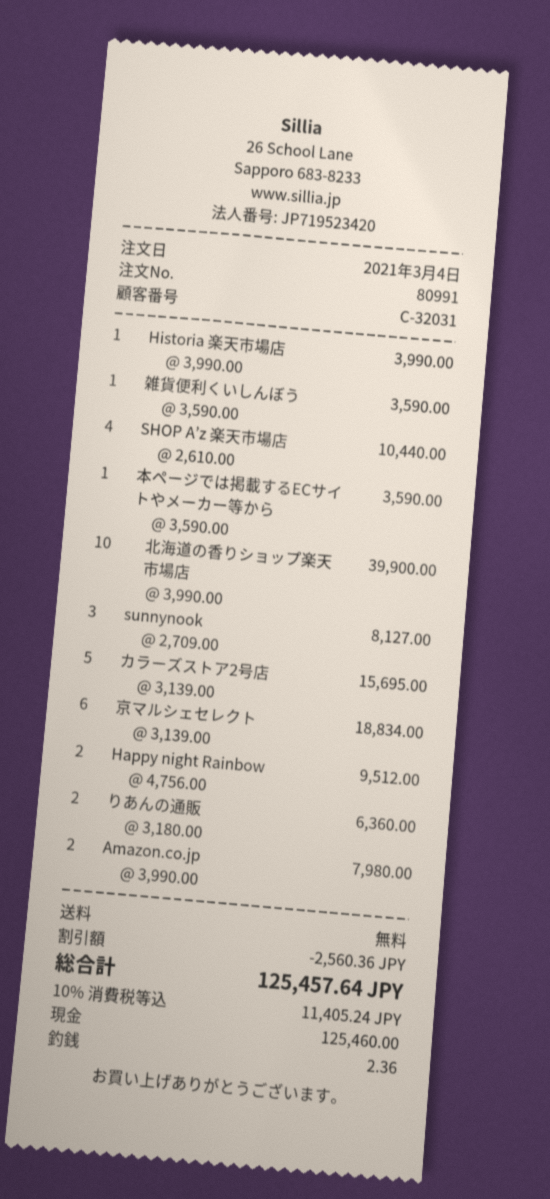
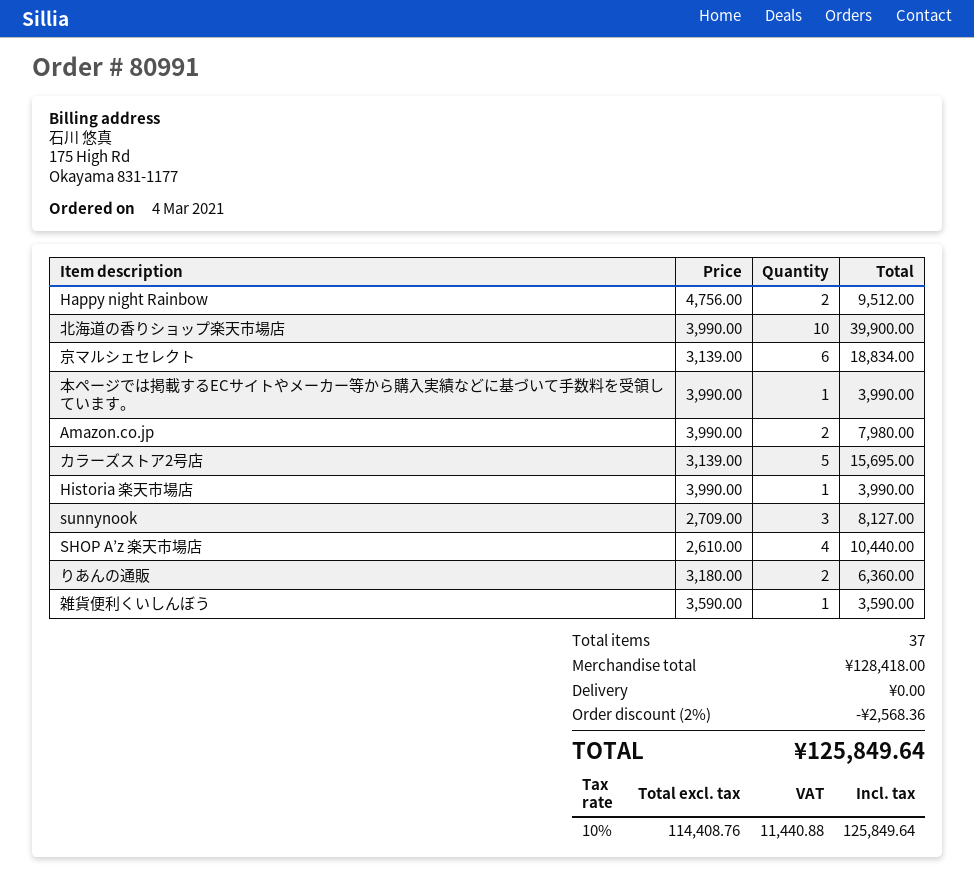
本ページでは掲載するECサイトやメーカー等から: 1 x 3590.00 = 3590.00 -> 1 x 3990.00 = 3990.00
discount: 2560.36 -> 2568.36
tax: 10% = 11405.24 -> 10% = 11440.88
total: 125457.64 -> 125849.64

